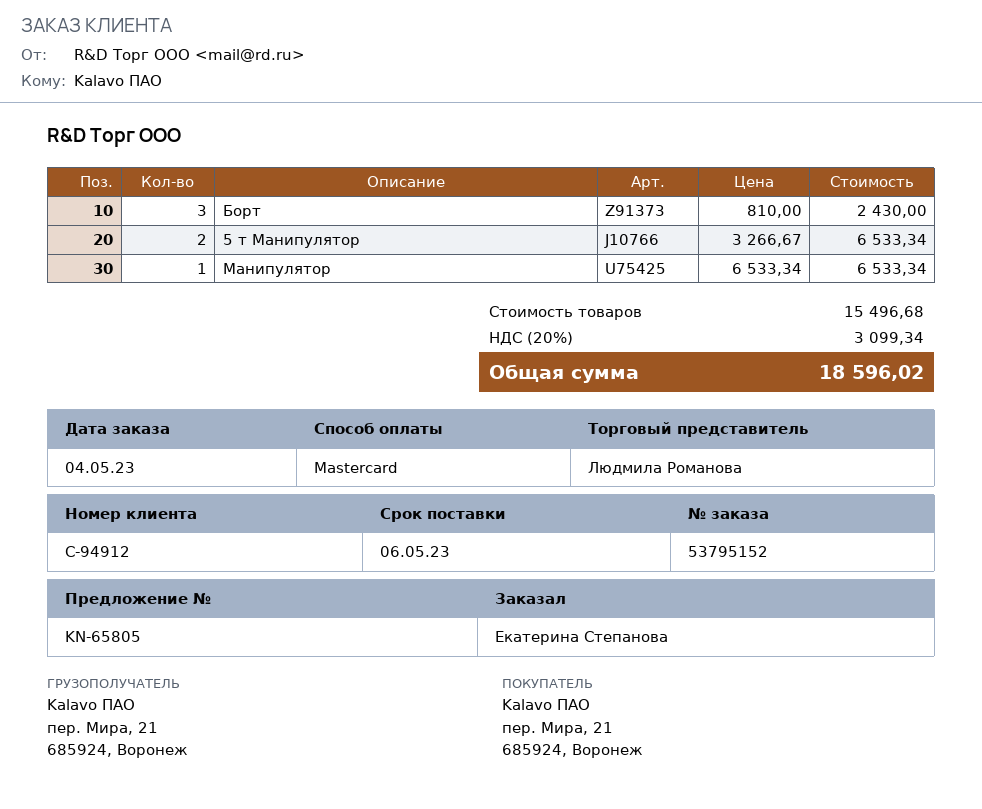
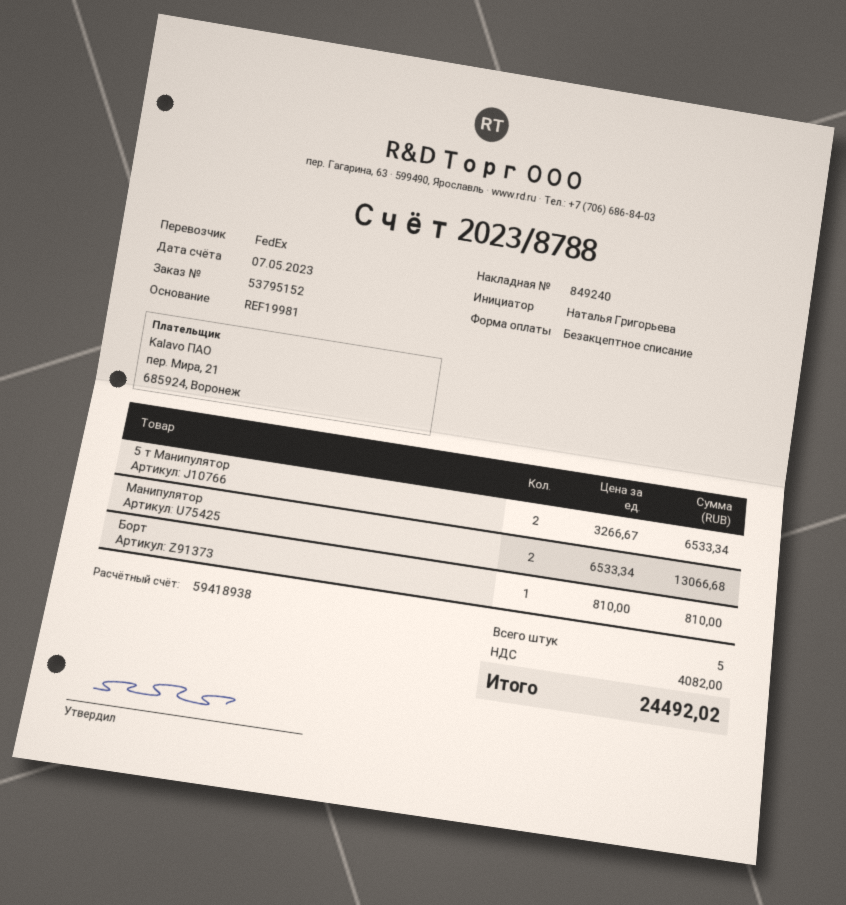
ordered by: Екатерина Степанова -> Наталья Григорьева
payment method: Mastercard -> direct debit
Борт: 3 x 810.00 = 2430.00 -> 1 x 810.00 = 810.00
Манипулятор: 1 x 6533.34 = 6533.34 -> 2 x 6533.34 = 13066.68
tax: 3099.34 -> 4082.00
total: 18596.02 -> 24492.02

